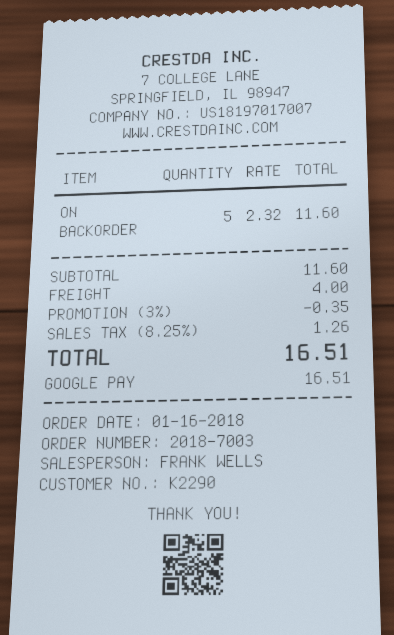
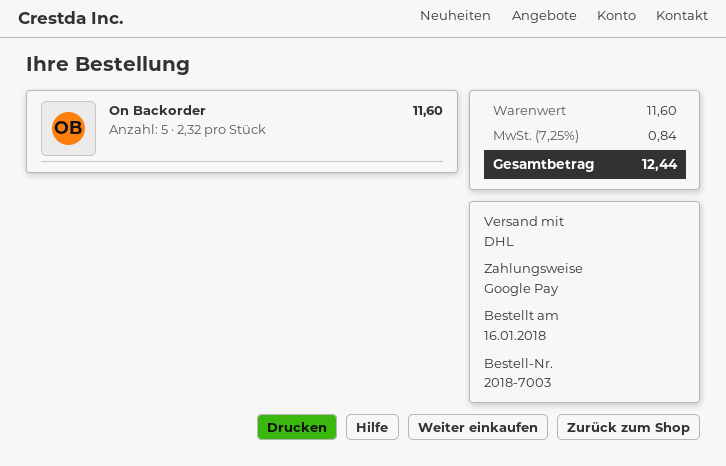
discount: 3% = 0.35 -> none
shipping: 4.00 -> none
tax: 8.25% = 1.26 -> 7.25% = 0.84
total: 16.51 -> 12.44

